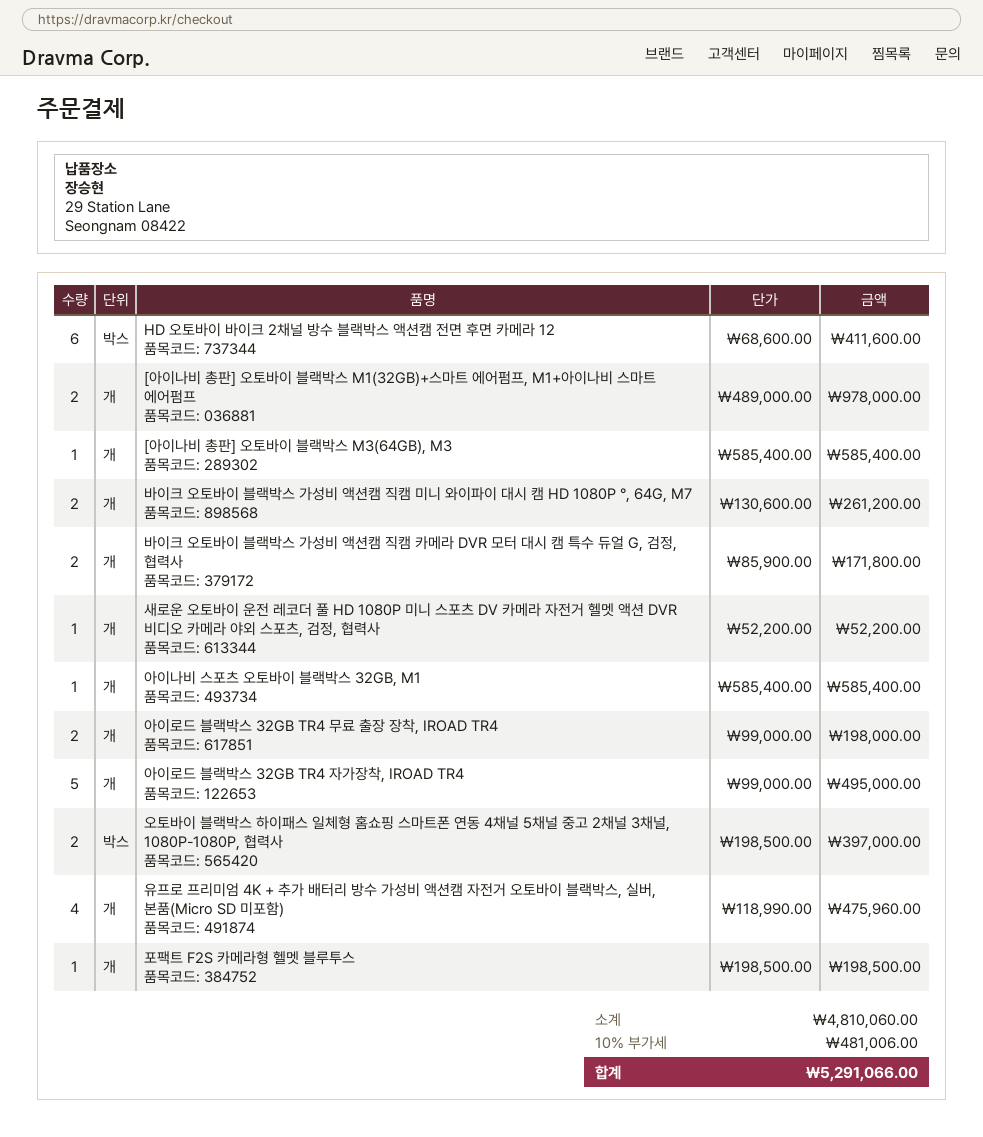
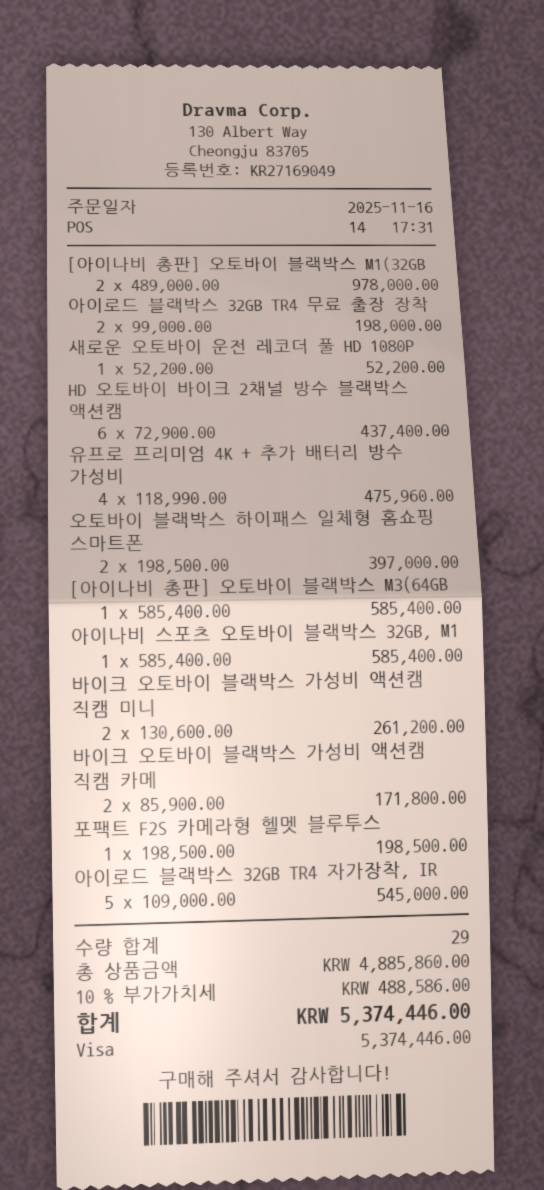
HD 오토바이 바이크 2채널 방수 블랙박스 액션캠 전면 후면 카메라 12: 6 x 68600.00 = 411600.00 -> 6 x 72900.00 = 437400.00
아이로드 블랙박스 32GB TR4 자가장착, IROAD TR4: 5 x 99000.00 = 495000.00 -> 5 x 109000.00 = 545000.00
subtotal: 4810060.00 -> 4885860.00
tax: 10% = 481006.00 -> 10% = 488586.00
total: 5291066.00 -> 5374446.00

